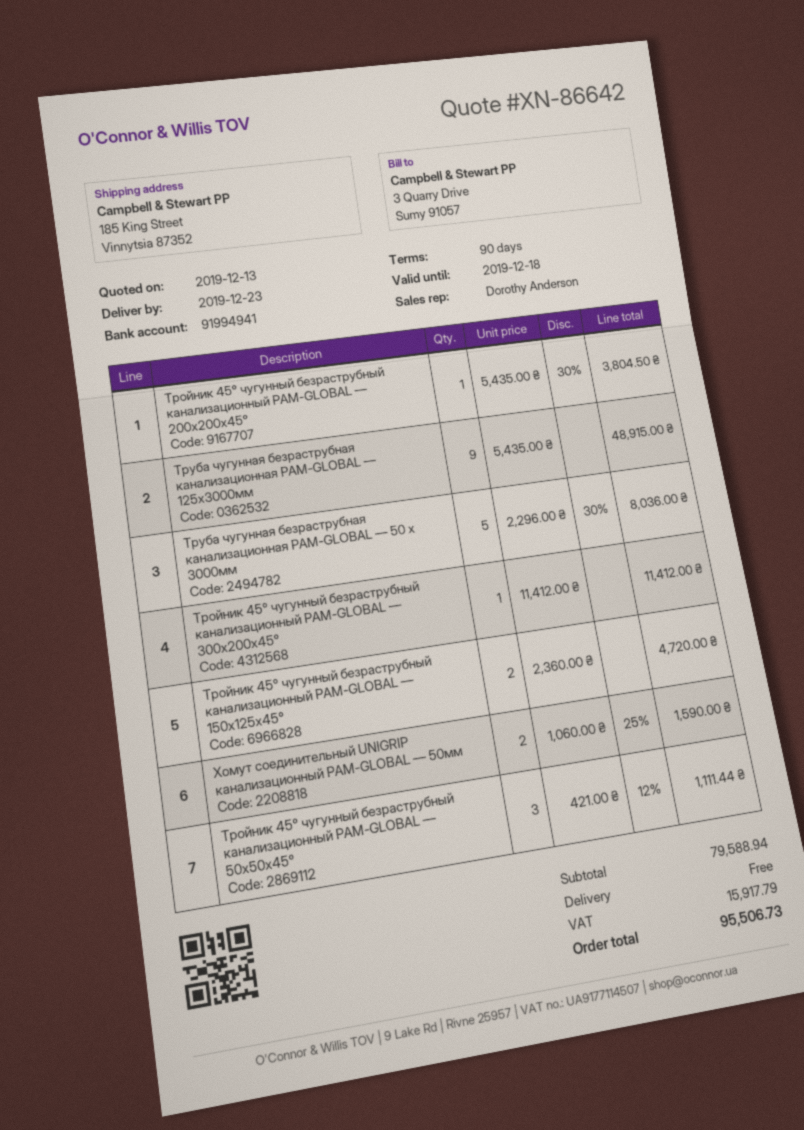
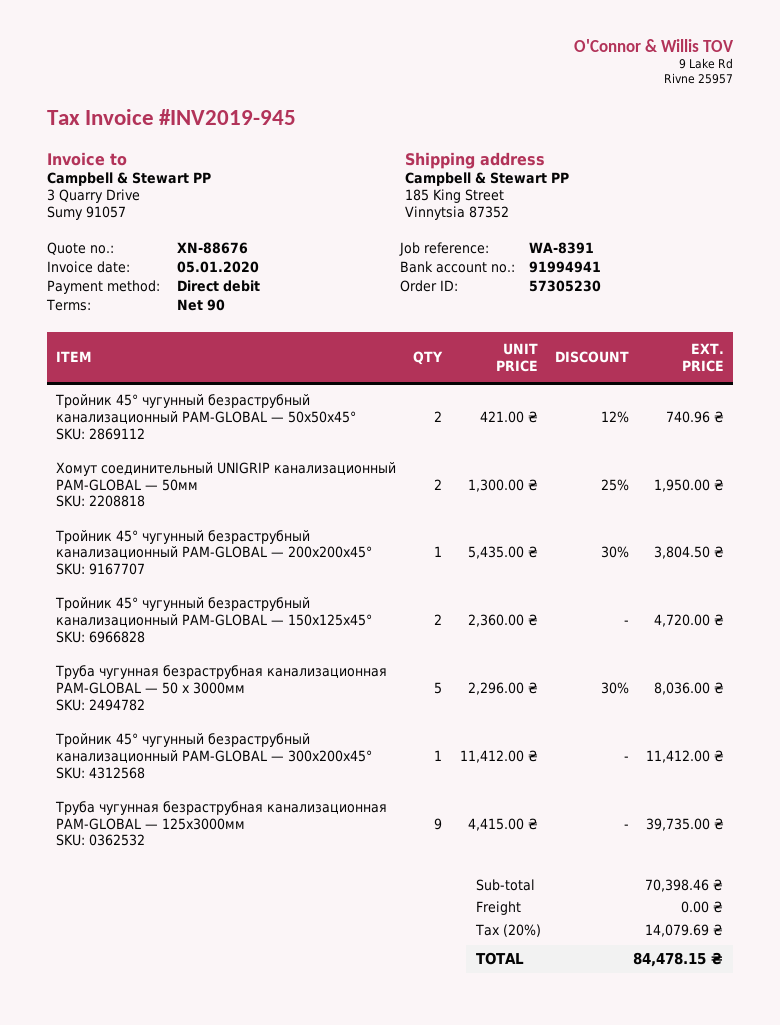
quote number: XN-86642 -> XN-88676
Труба чугунная безраструбная канализационная PAM-GLOBAL — 125х3000мм: 9 x 5435.00 = 48915.00 -> 9 x 4415.00 = 39735.00
Хомут соединительный UNIGRIP канализационный PAM-GLOBAL — 50мм: 2 x 1060.00 - 25% = 1590.00 -> 2 x 1300.00 - 25% = 1950.00
Тройник 45° чугунный безраструбный канализационный PAM-GLOBAL — 50х50х45°: 3 x 421.00 - 12% = 1111.44 -> 2 x 421.00 - 12% = 740.96
subtotal: 79588.94 -> 70398.46
tax: 15917.79 -> 14079.69
total: 95506.73 -> 84478.15

